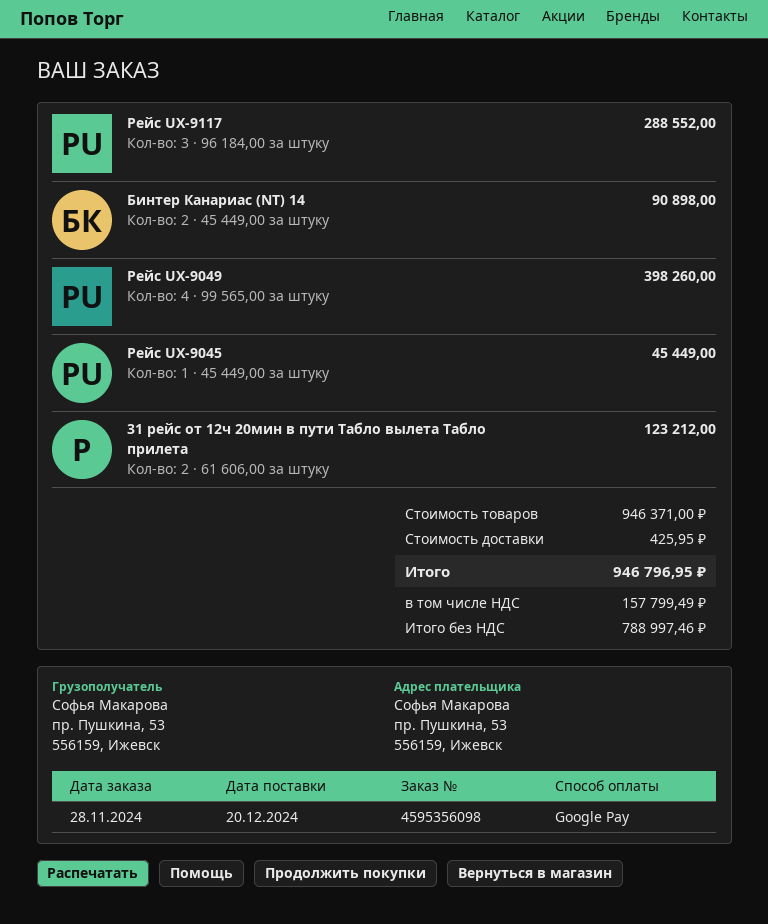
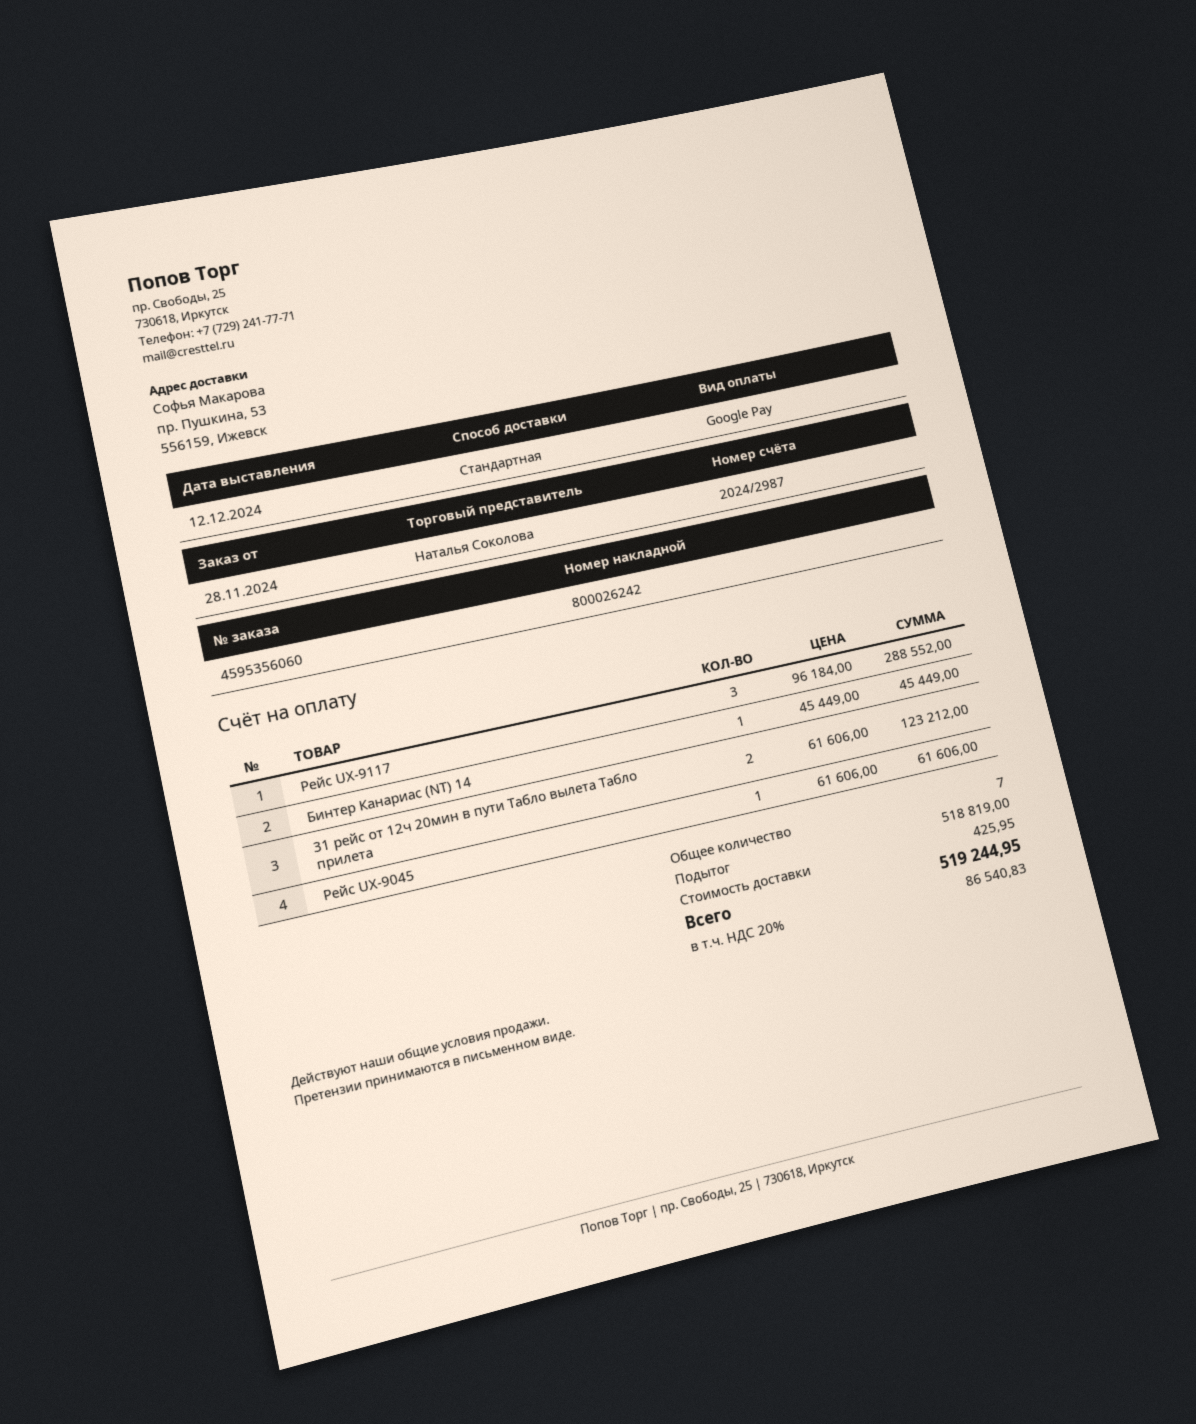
order number: 4595356098 -> 4595356060
Бинтер Канариас (NT) 14: 2 x 45449.00 = 90898.00 -> 1 x 45449.00 = 45449.00
Рейс UX-9049: 4 x 99565.00 = 398260.00 -> none
Рейс UX-9045: 1 x 45449.00 = 45449.00 -> 1 x 61606.00 = 61606.00
subtotal: 946371.00 -> 518819.00
tax: 157799.49 -> 86540.83
total: 946796.95 -> 519244.95

